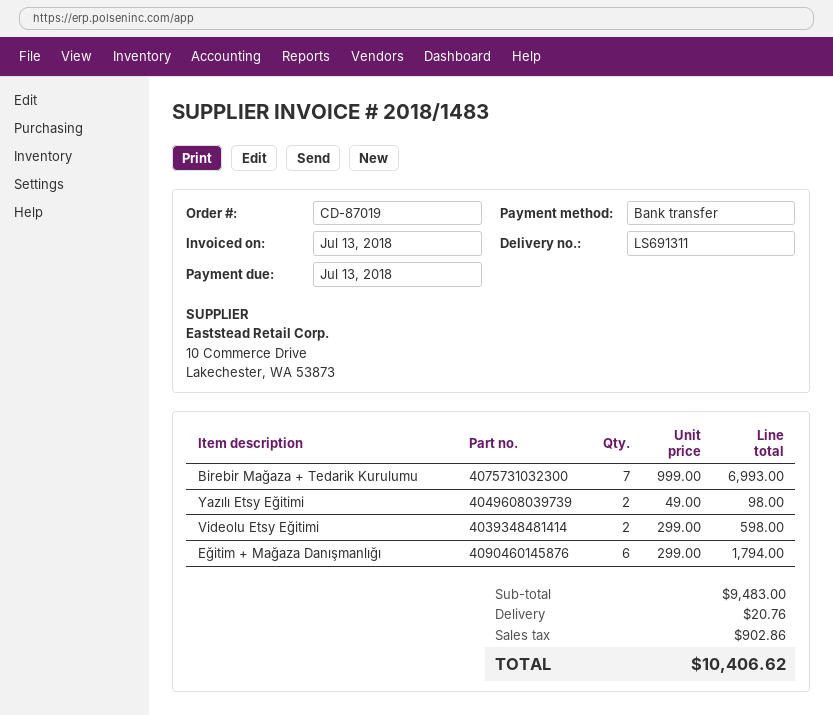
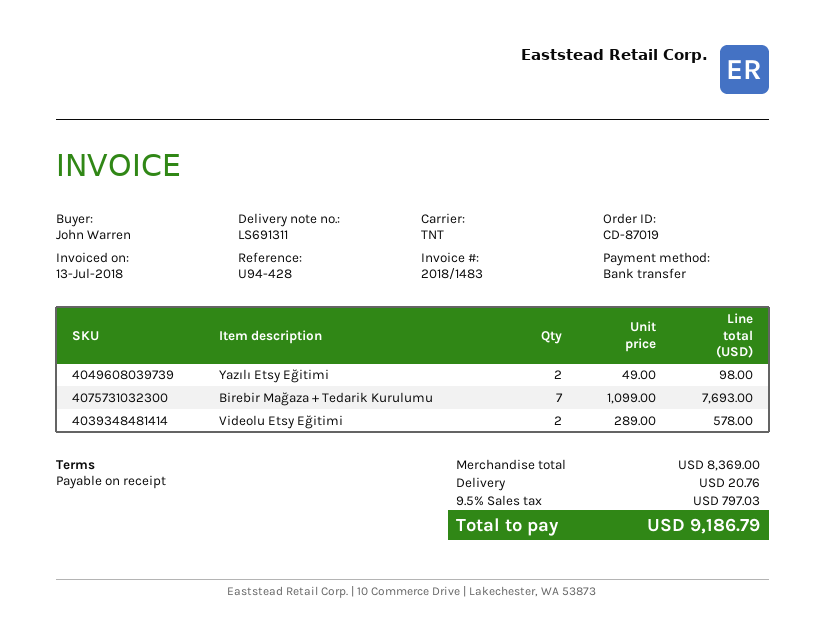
Birebir Mağaza + Tedarik Kurulumu: 7 x 999.00 = 6993.00 -> 7 x 1099.00 = 7693.00
Videolu Etsy Eğitimi: 2 x 299.00 = 598.00 -> 2 x 289.00 = 578.00
Eğitim + Mağaza Danışmanlığı: 6 x 299.00 = 1794.00 -> none
subtotal: 9483.00 -> 8369.00
tax: 902.86 -> 797.03
total: 10406.62 -> 9186.79

